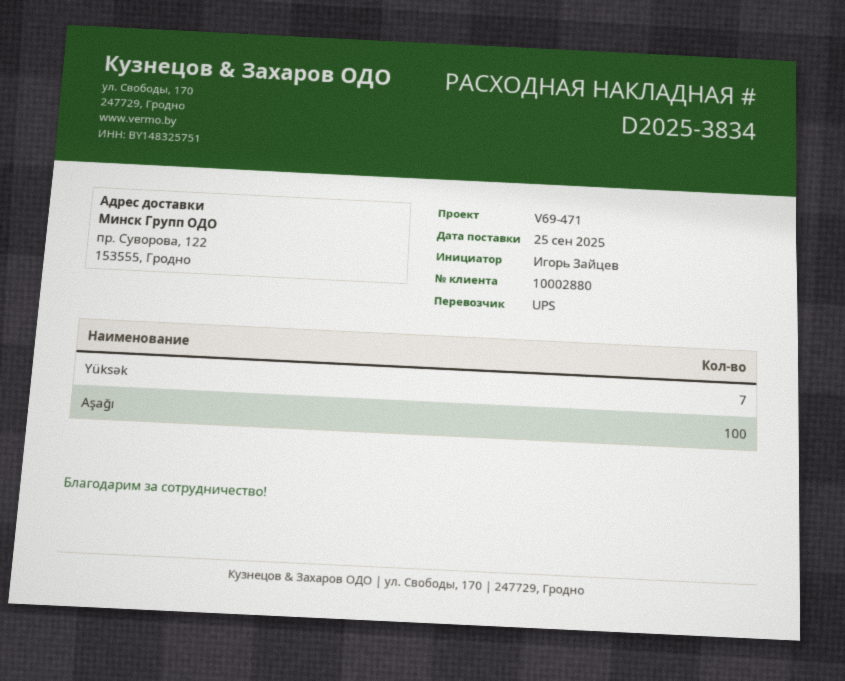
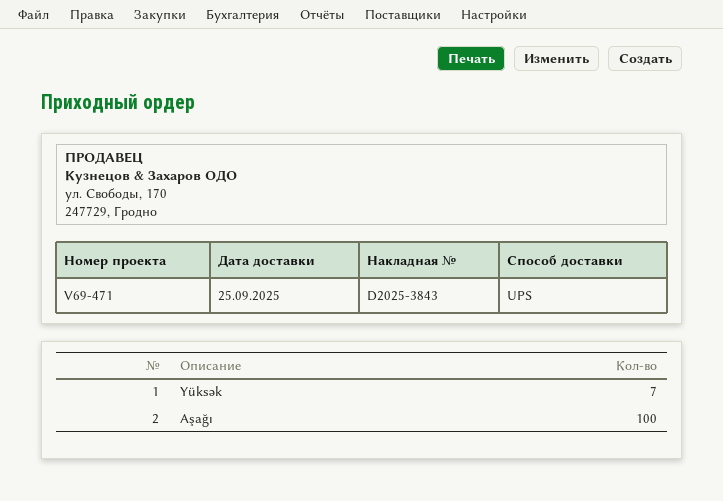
delivery note number: D2025-3834 -> D2025-3843

